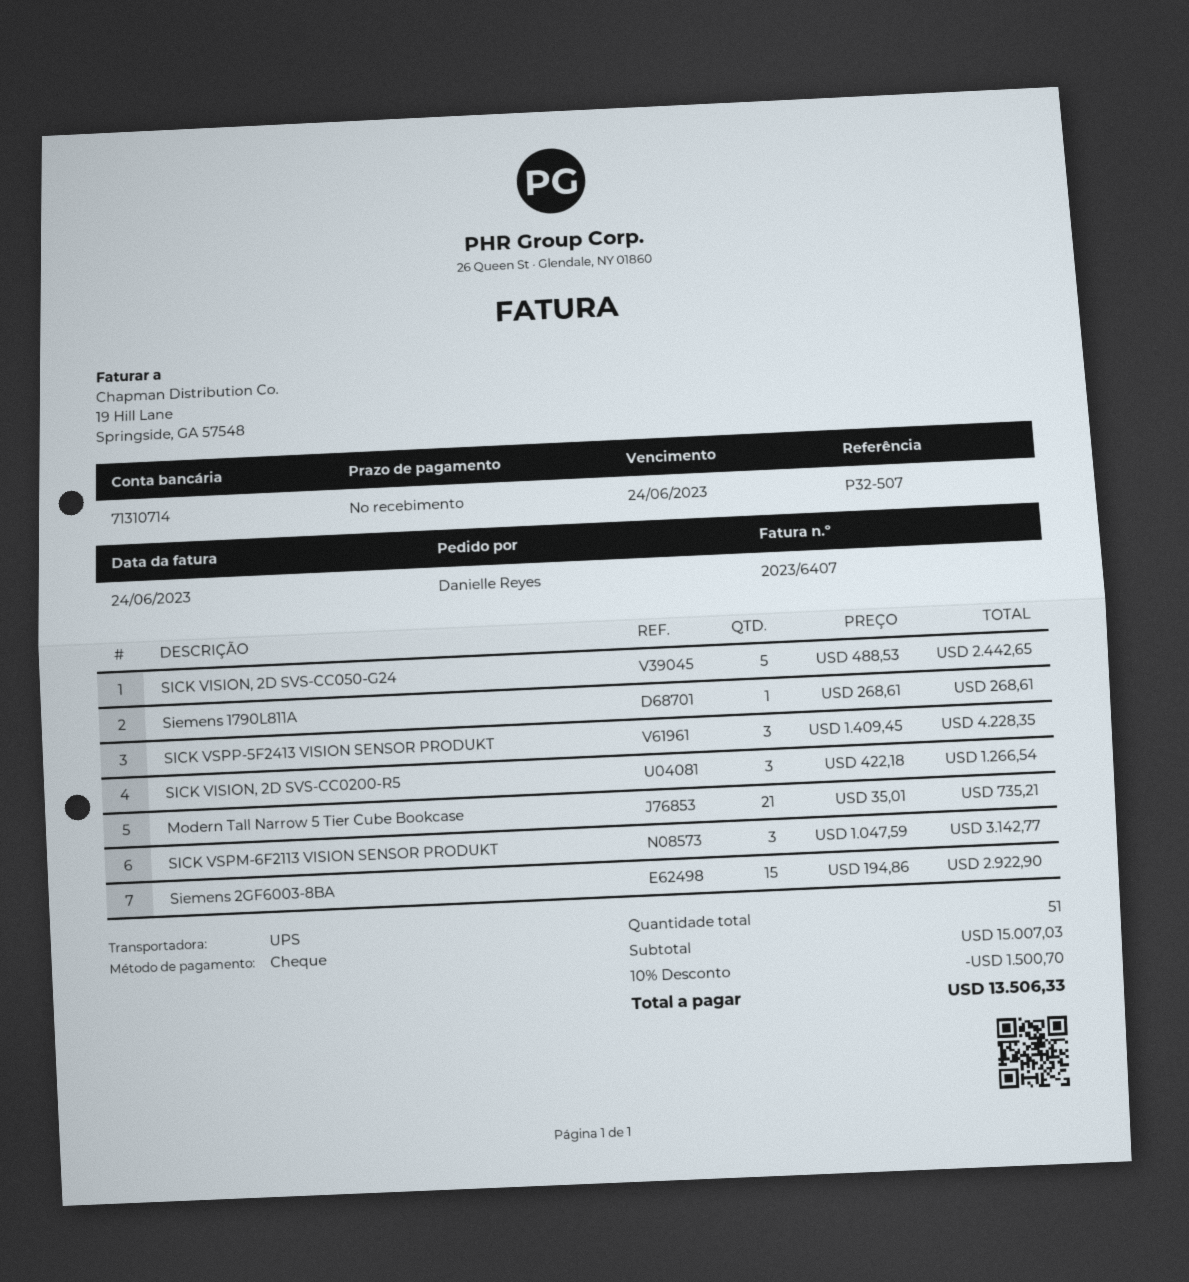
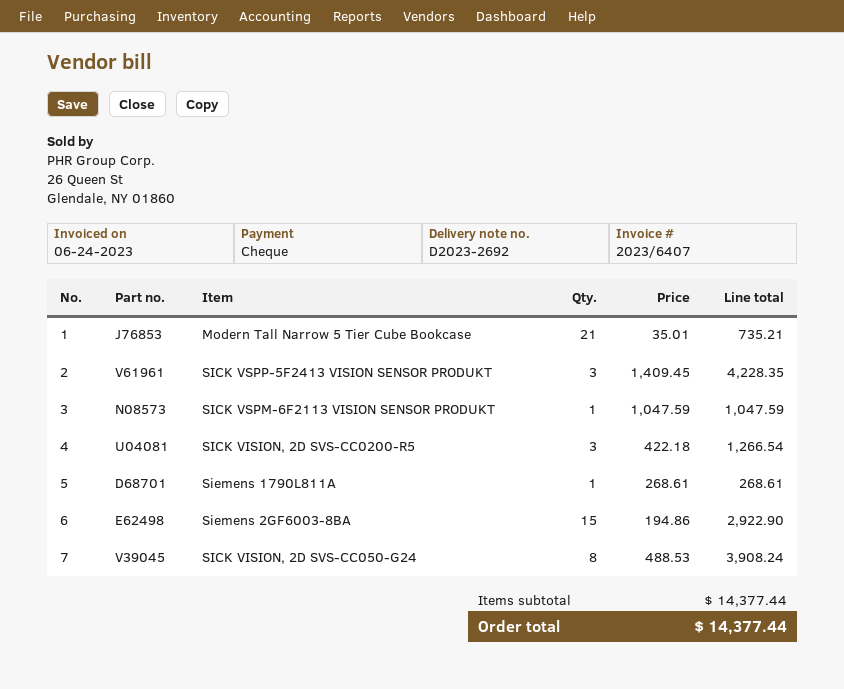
SICK VISION, 2D SVS-CC050-G24: 5 x 488.53 = 2442.65 -> 8 x 488.53 = 3908.24
SICK VSPM-6F2113 VISION SENSOR PRODUKT: 3 x 1047.59 = 3142.77 -> 1 x 1047.59 = 1047.59
subtotal: 15007.03 -> 14377.44
discount: 10% = 1500.70 -> none
total: 13506.33 -> 14377.44

